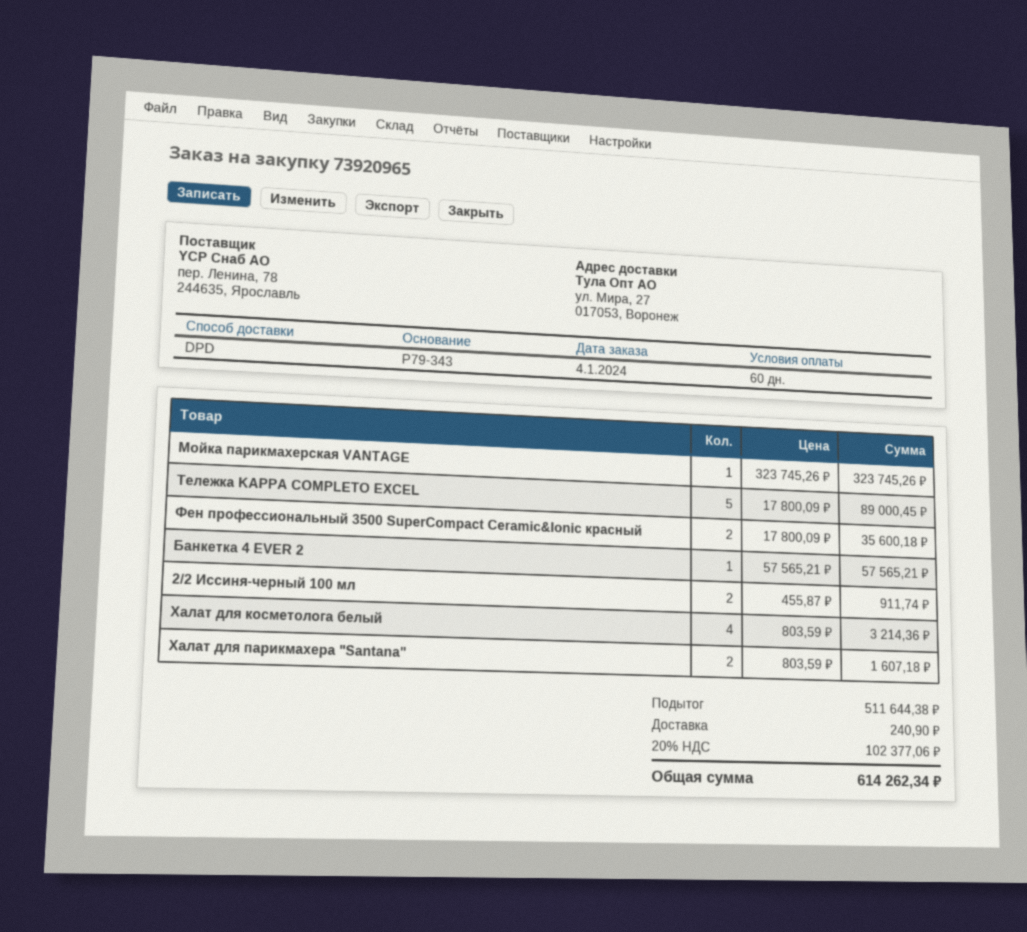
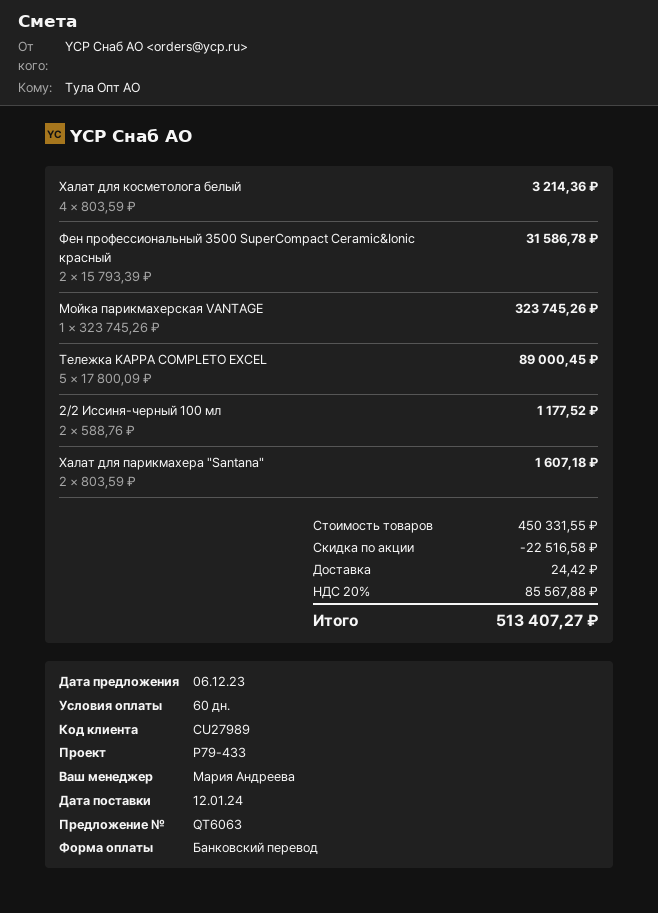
reference: P79-343 -> P79-433
Фен профессиональный 3500 SuperCompact Ceramic&Ionic красный: 2 x 17800.09 = 35600.18 -> 2 x 15793.39 = 31586.78
Банкетка 4 EVER 2: 1 x 57565.21 = 57565.21 -> none
2/2 Иссиня-черный 100 мл: 2 x 455.87 = 911.74 -> 2 x 588.76 = 1177.52
subtotal: 511644.38 -> 450331.55
discount: none -> 22516.58
shipping: 240.90 -> 24.42
tax: 20% = 102377.06 -> 20% = 85567.88
total: 614262.34 -> 513407.27

